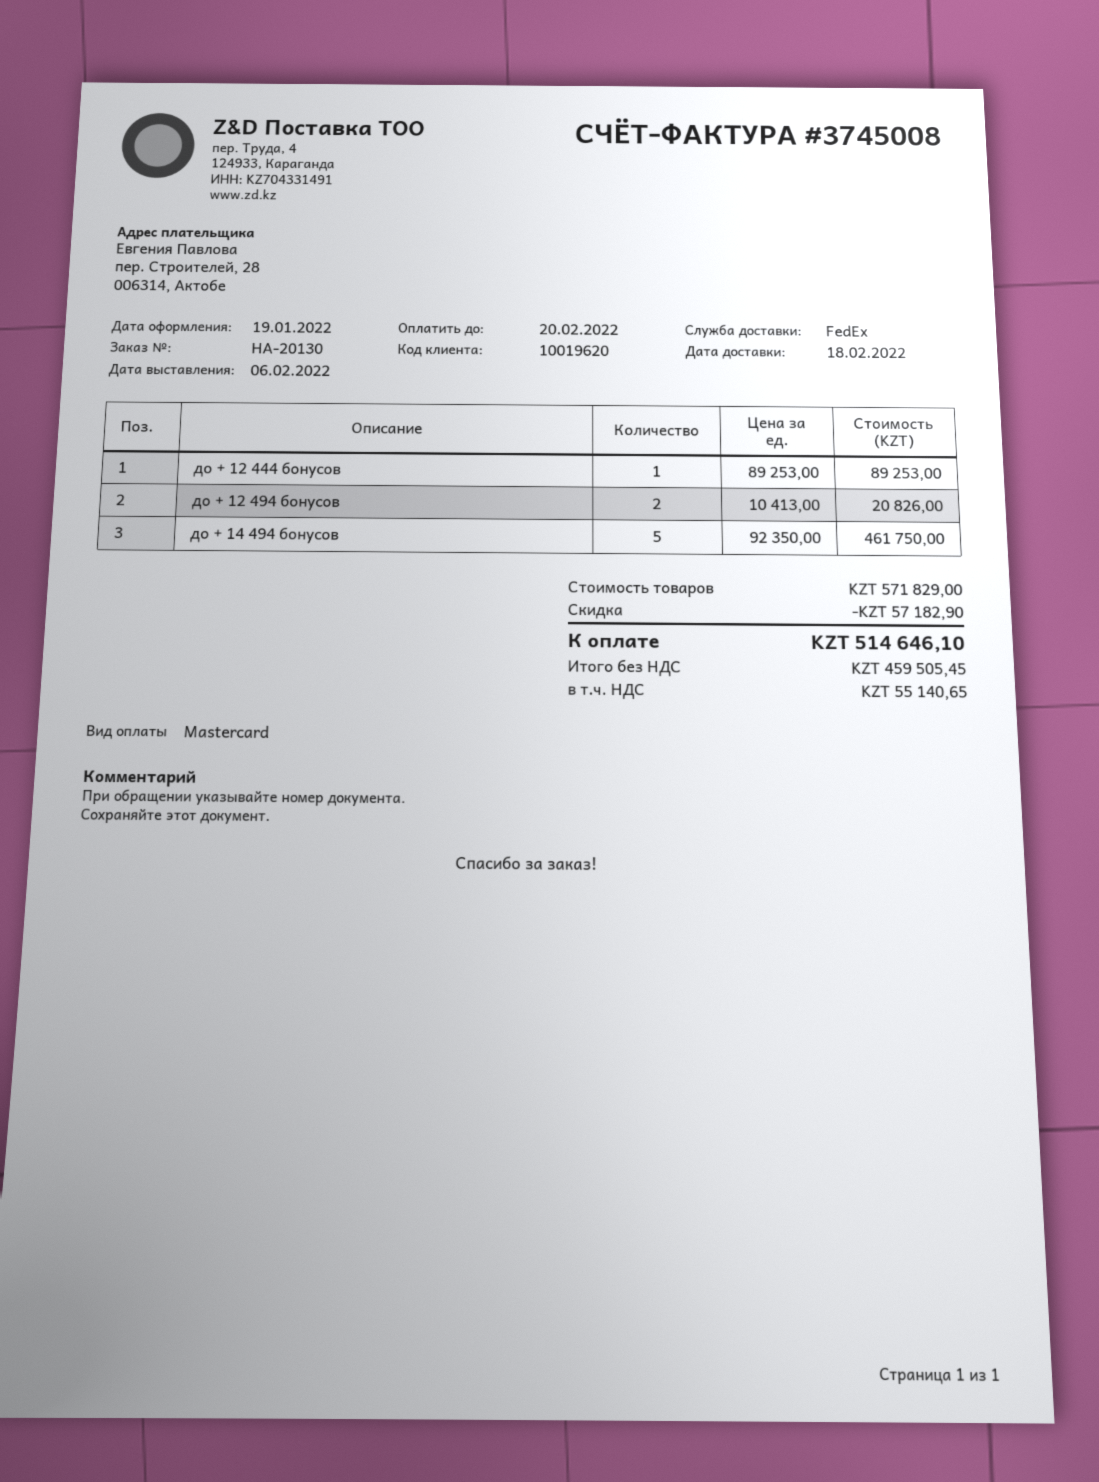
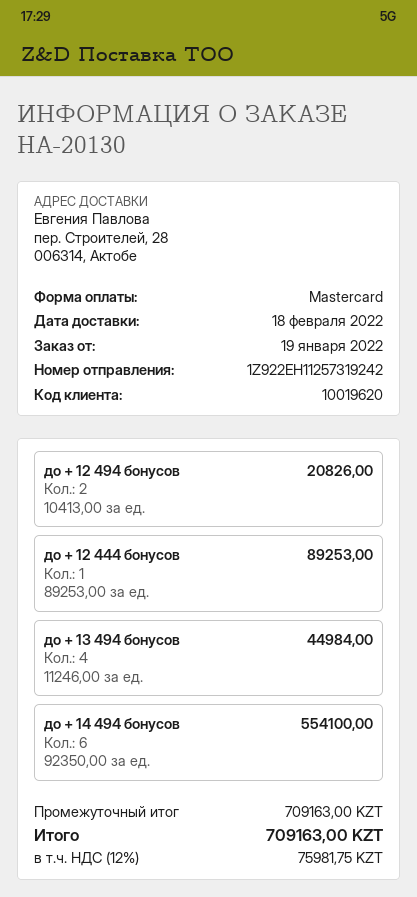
до + 14 494 бонусов: 5 x 92350.00 = 461750.00 -> 6 x 92350.00 = 554100.00
до + 13 494 бонусов: none -> 4 x 11246.00 = 44984.00
subtotal: 571829.00 -> 709163.00
discount: 57182.90 -> none
tax: 55140.65 -> 75981.75
total: 514646.10 -> 709163.00

